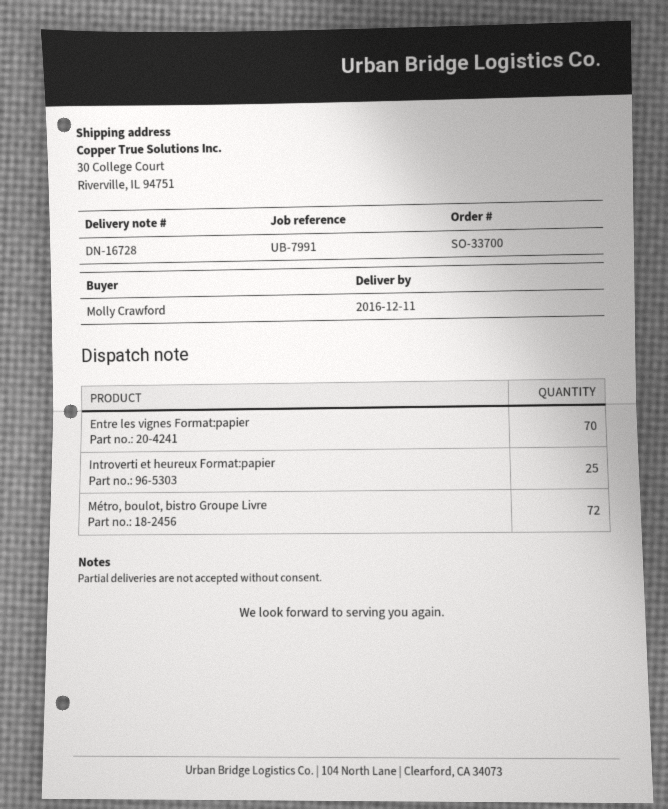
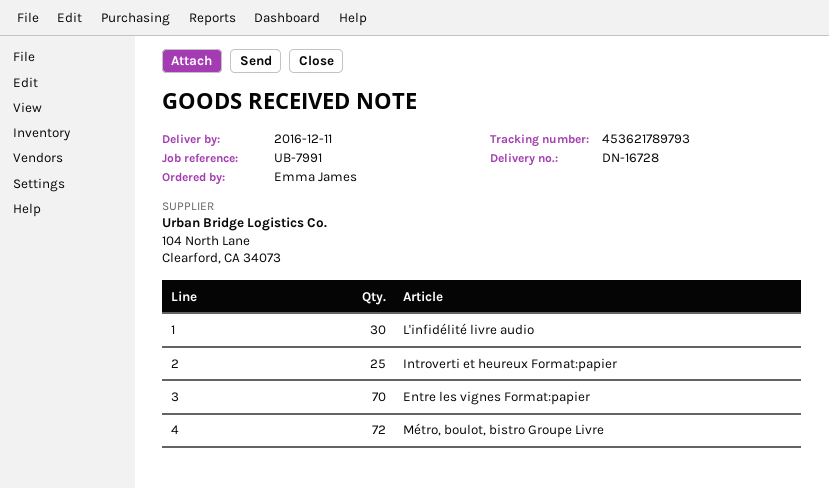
ordered by: Molly Crawford -> Emma James
L'infidélité livre audio: none -> 30

